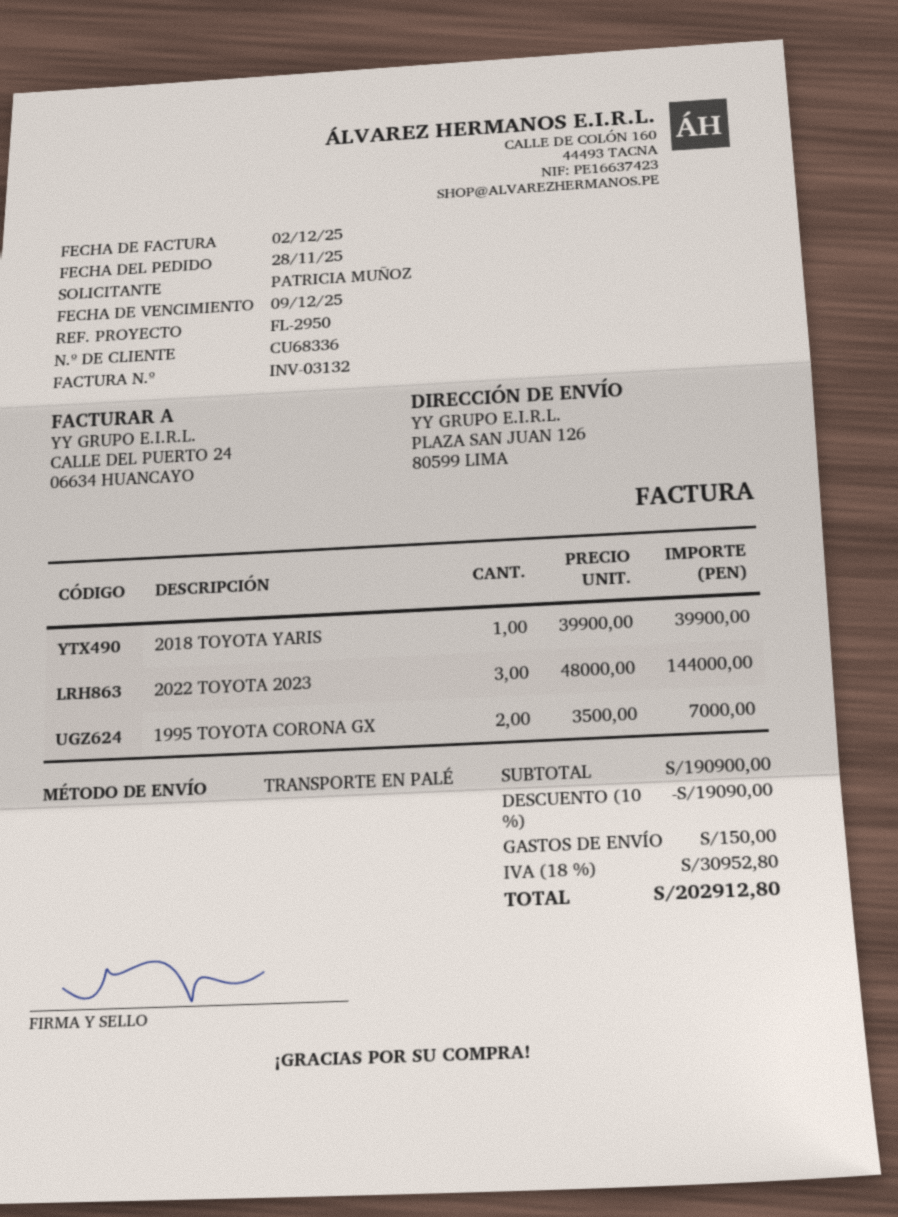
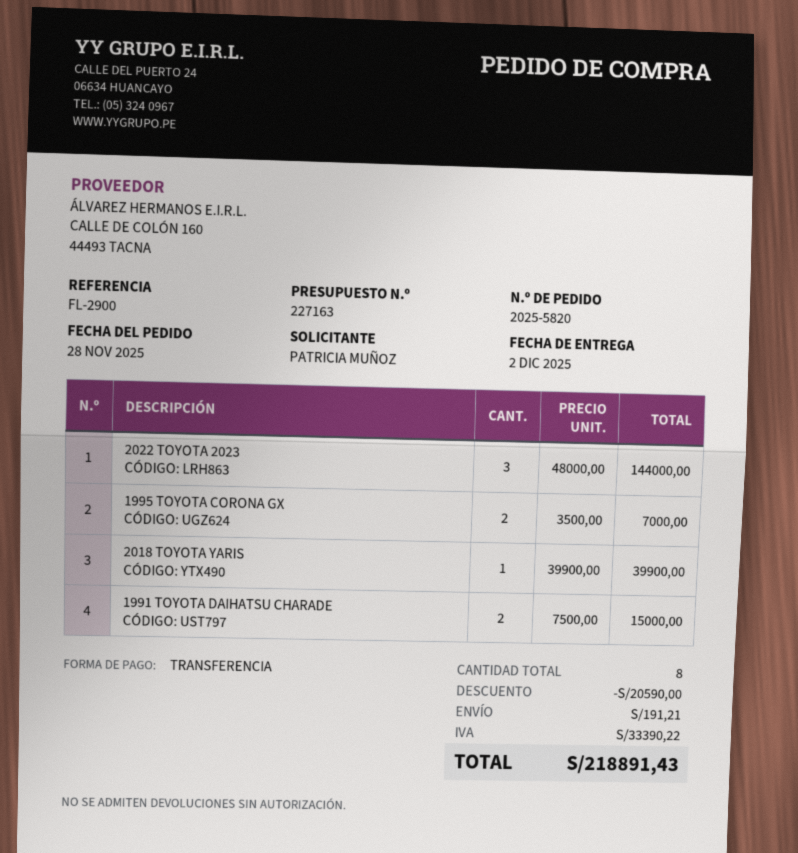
reference: FL-2950 -> FL-2900
1991 TOYOTA DAIHATSU CHARADE: none -> 2 x 7500.00 = 15000.00
discount: 19090.00 -> 20590.00
shipping: 150.00 -> 191.21
tax: 30952.80 -> 33390.22
total: 202912.80 -> 218891.43

